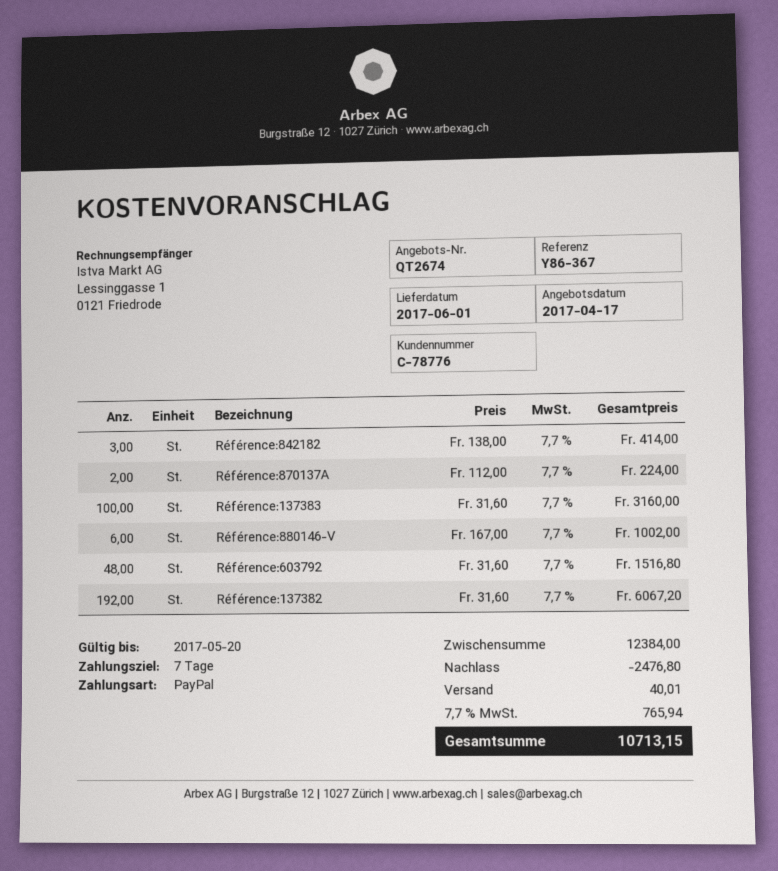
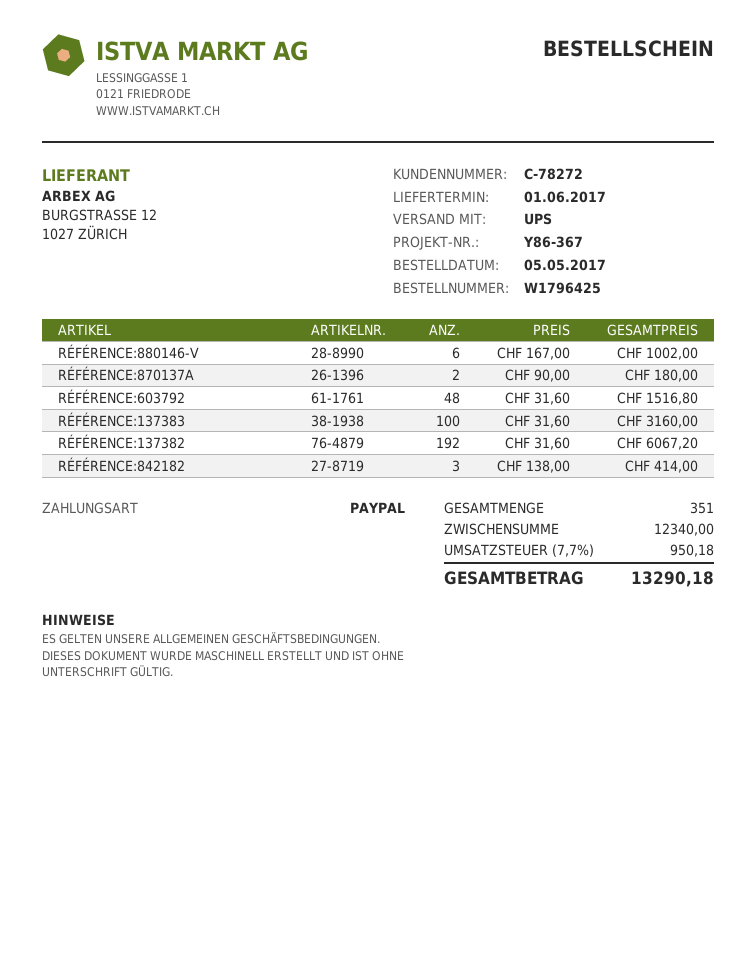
customer number: C-78776 -> C-78272
Référence:870137A: 2 x 112.00 = 224.00 -> 2 x 90.00 = 180.00
subtotal: 12384.00 -> 12340.00
discount: 2476.80 -> none
shipping: 40.01 -> none
tax: 7.7% = 765.94 -> 7.7% = 950.18
total: 10713.15 -> 13290.18

